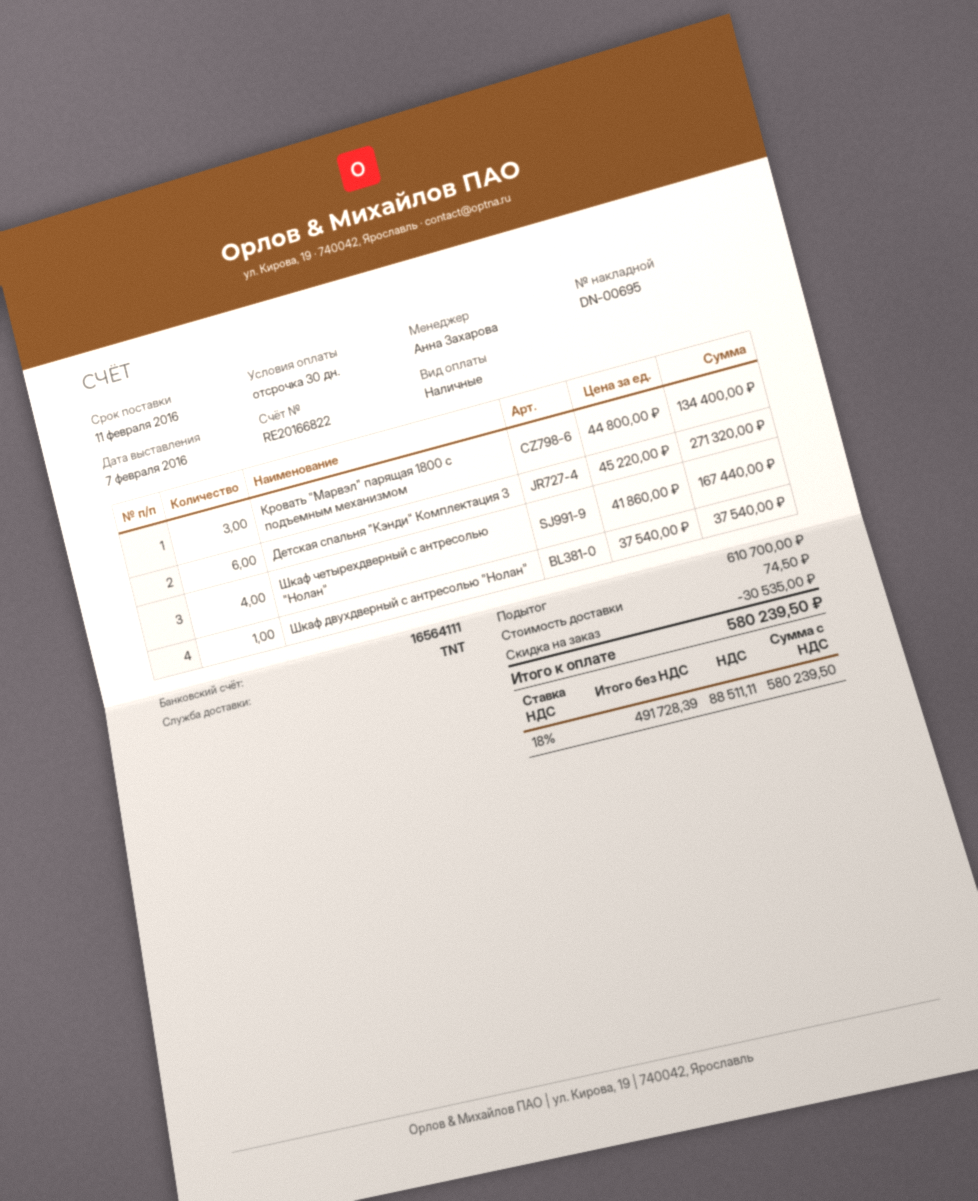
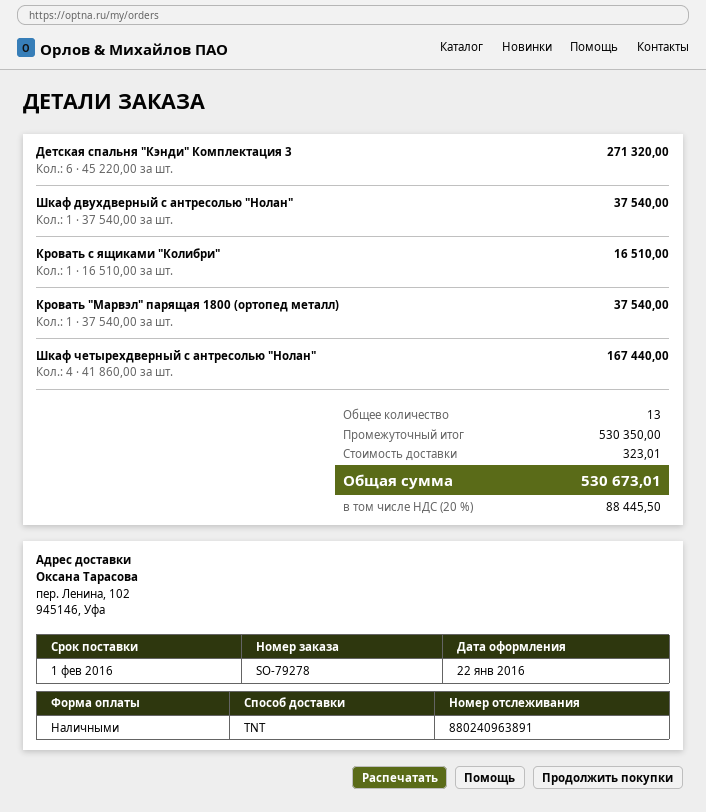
delivery date: 2016-02-11 -> 2016-02-01
Кровать "Марвэл" парящая 1800 с подъемным механизмом: 3 x 44800.00 = 134400.00 -> none
Кровать с ящиками "Колибри": none -> 1 x 16510.00 = 16510.00
Кровать "Марвэл" парящая 1800 (ортопед металл): none -> 1 x 37540.00 = 37540.00
subtotal: 610700.00 -> 530350.00
discount: 30535.00 -> none
shipping: 74.50 -> 323.01
tax: 18% = 88511.11 -> 20% = 88445.50
total: 580239.50 -> 530673.01

